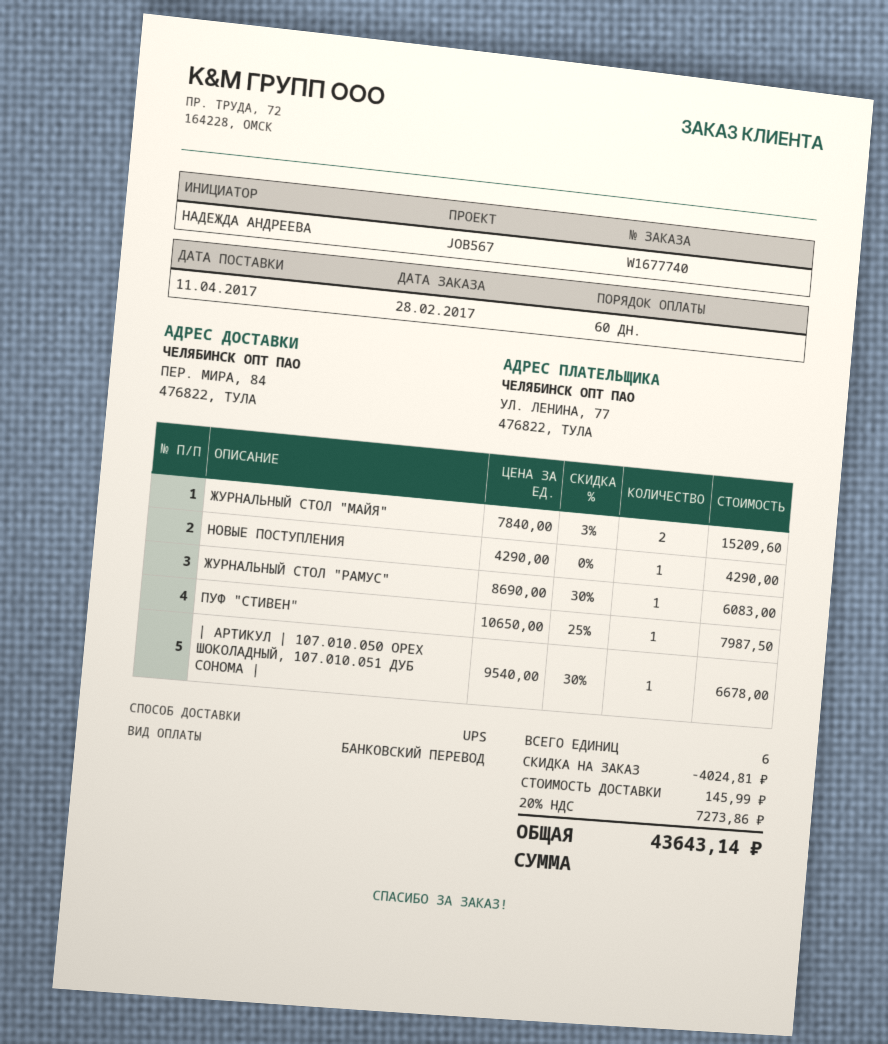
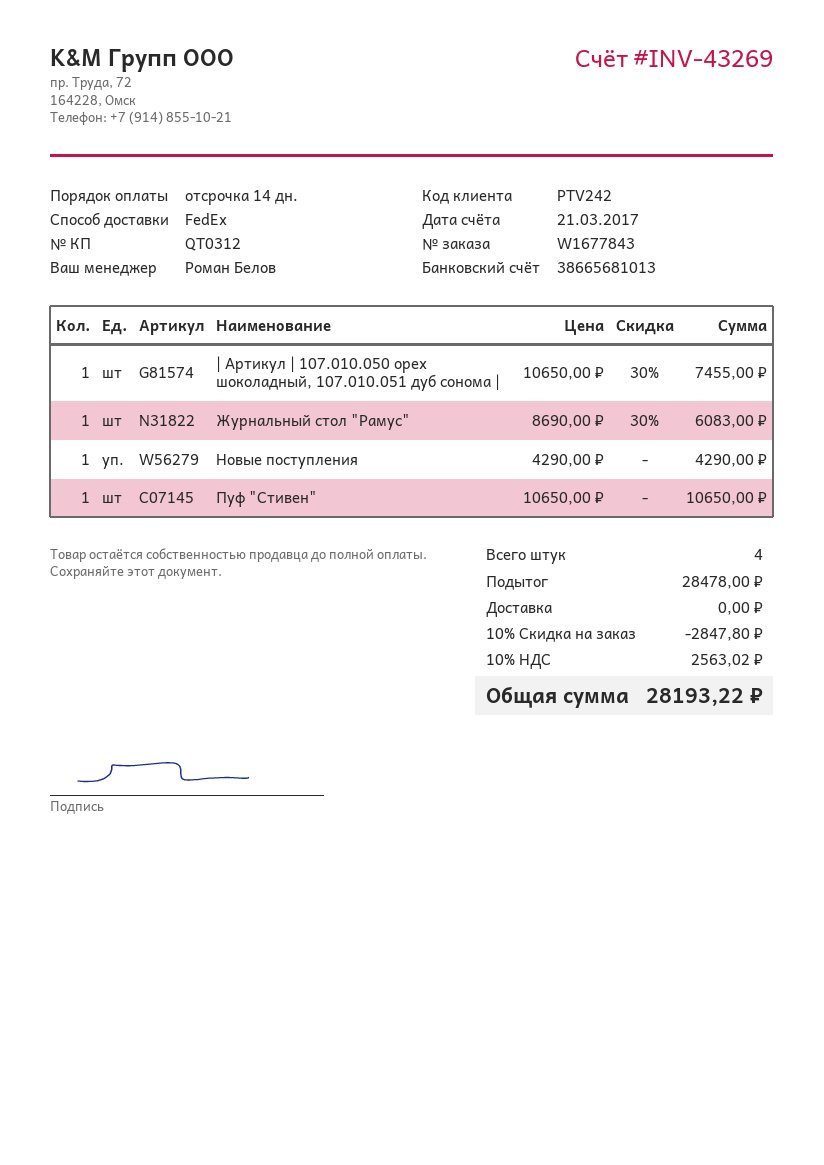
order number: W1677740 -> W1677843
payment terms: 60 days -> 14 days
shipping method: UPS -> FedEx
ЖУРНАЛЬНЫЙ СТОЛ "МАЙЯ": 2 x 7840.00 - 3% = 15209.60 -> none
ПУФ "СТИВЕН": 1 x 10650.00 - 25% = 7987.50 -> 1 x 10650.00 = 10650.00
| АРТИКУЛ | 107.010.050 ОРЕХ ШОКОЛАДНЫЙ, 107.010.051 ДУБ СОНОМА |: 1 x 9540.00 - 30% = 6678.00 -> 1 x 10650.00 - 30% = 7455.00
total quantity: 6 -> 4
discount: 4024.81 -> 2847.80
shipping: 145.99 -> 0.00
tax: 20% = 7273.86 -> 10% = 2563.02
total: 43643.14 -> 28193.22

